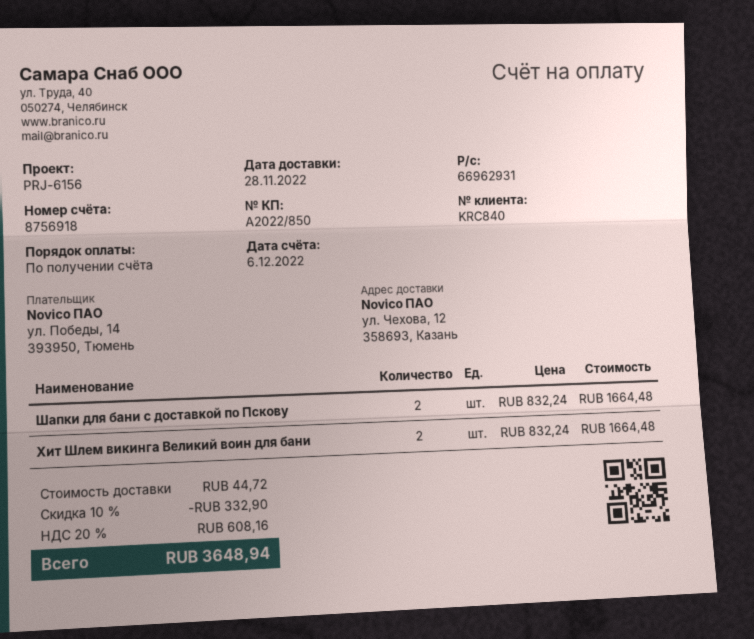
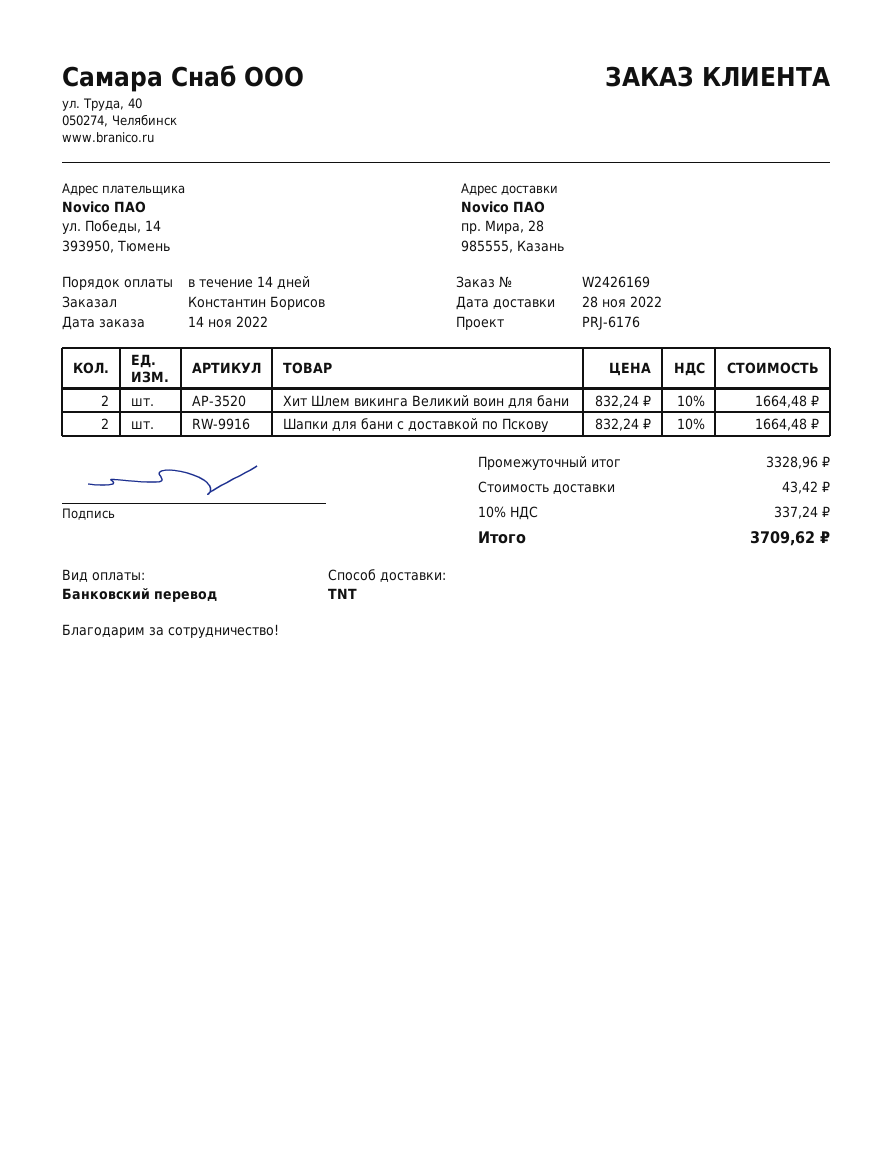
payment terms: on receipt -> 14 days
reference: PRJ-6156 -> PRJ-6176
ship to: ул. Чехова, 12, 358693, Казань -> пр. Мира, 28, 985555, Казань
discount: 10% = 332.90 -> none
shipping: 44.72 -> 43.42
tax: 20% = 608.16 -> 10% = 337.24
total: 3648.94 -> 3709.62

